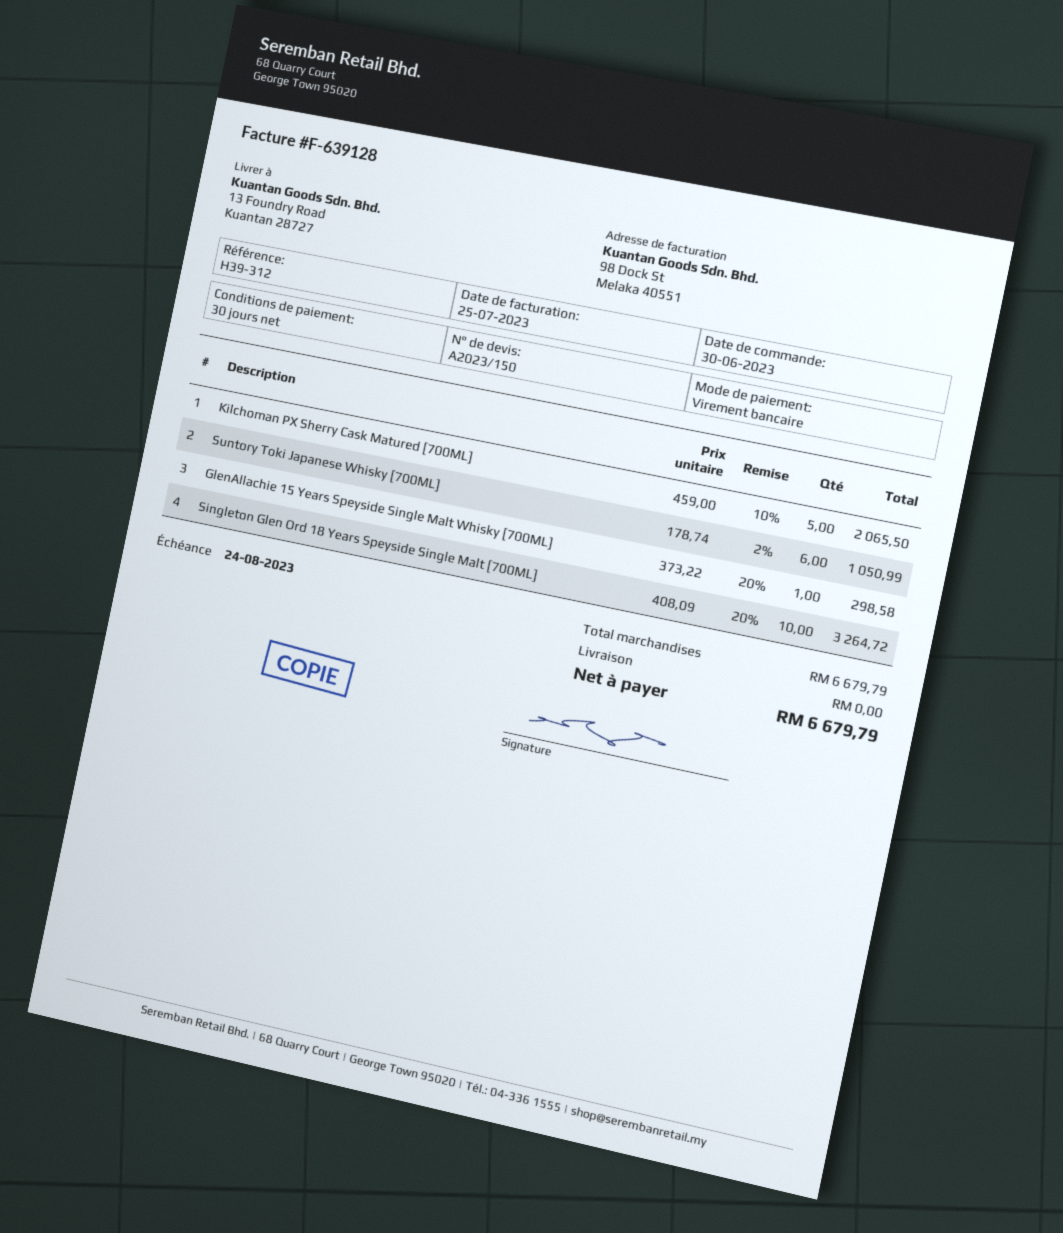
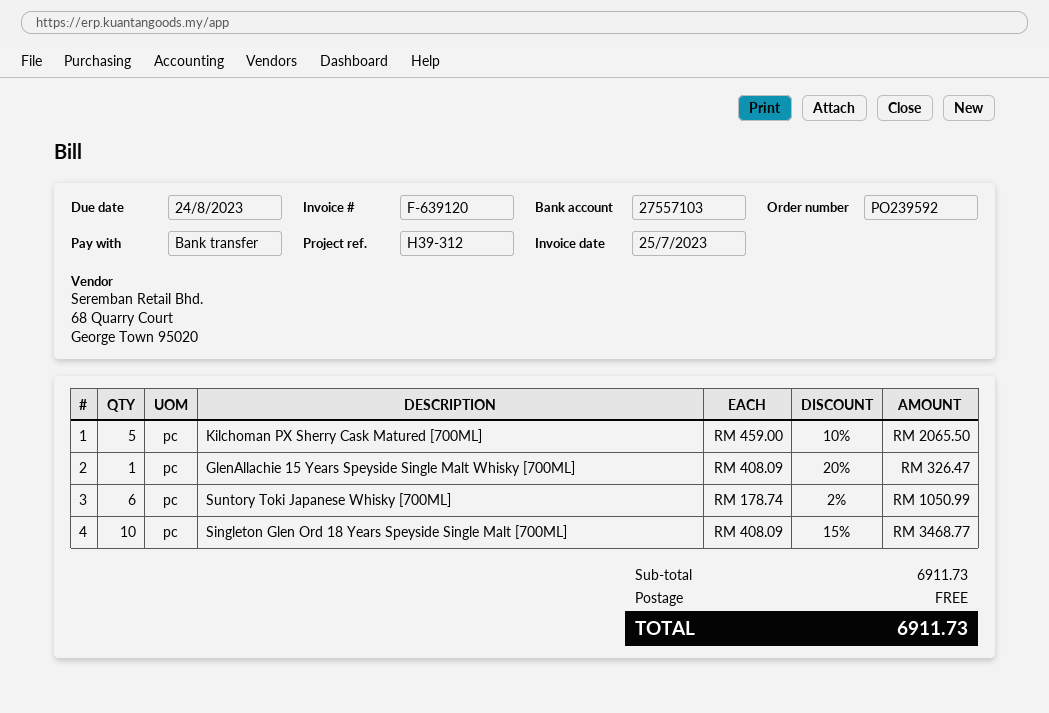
invoice number: F-639128 -> F-639120
GlenAllachie 15 Years Speyside Single Malt Whisky [700ML]: 1 x 373.22 - 20% = 298.58 -> 1 x 408.09 - 20% = 326.47
Singleton Glen Ord 18 Years Speyside Single Malt [700ML]: 10 x 408.09 - 20% = 3264.72 -> 10 x 408.09 - 15% = 3468.77
subtotal: 6679.79 -> 6911.73
total: 6679.79 -> 6911.73

